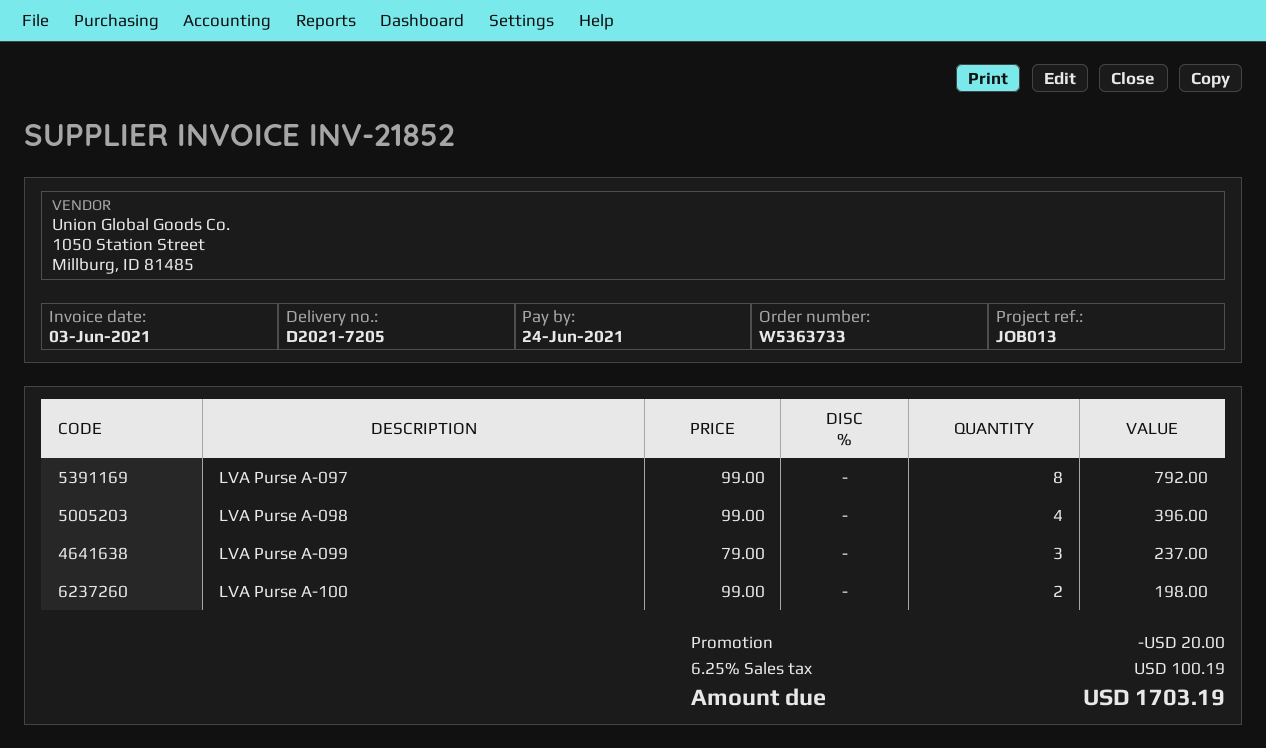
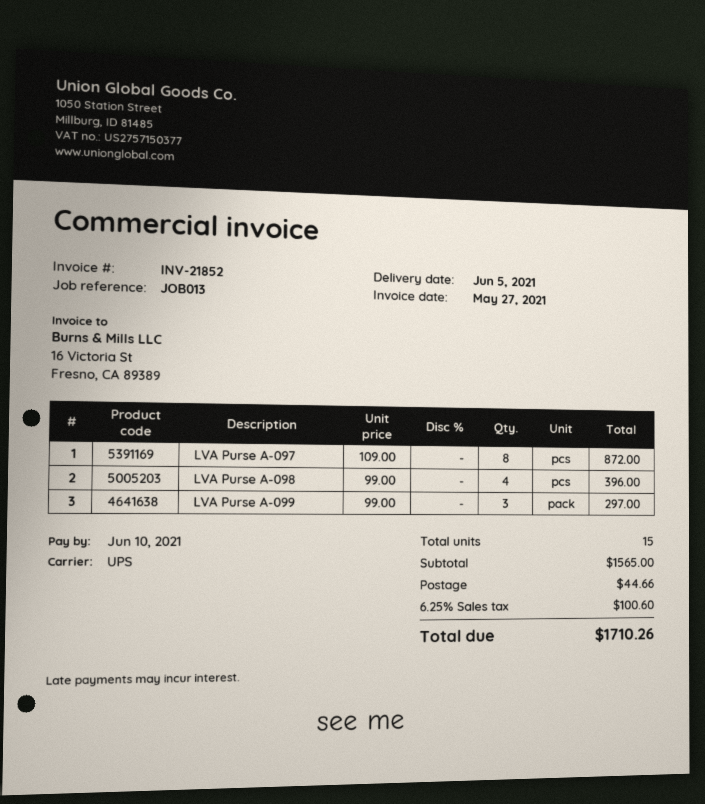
invoice date: 2021-06-03 -> 2021-05-27
due date: 2021-06-24 -> 2021-06-10
LVA Purse A-097: 8 x 99.00 = 792.00 -> 8 x 109.00 = 872.00
LVA Purse A-099: 3 x 79.00 = 237.00 -> 3 x 99.00 = 297.00
LVA Purse A-100: 2 x 99.00 = 198.00 -> none
discount: 20.00 -> none
shipping: none -> 44.66
tax: 6.25% = 100.19 -> 6.25% = 100.60
total: 1703.19 -> 1710.26

